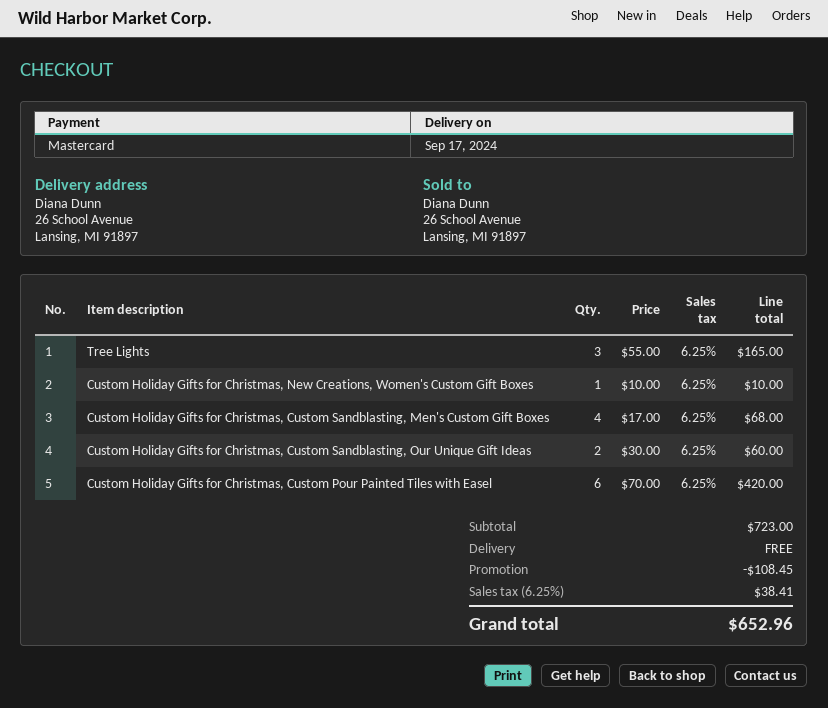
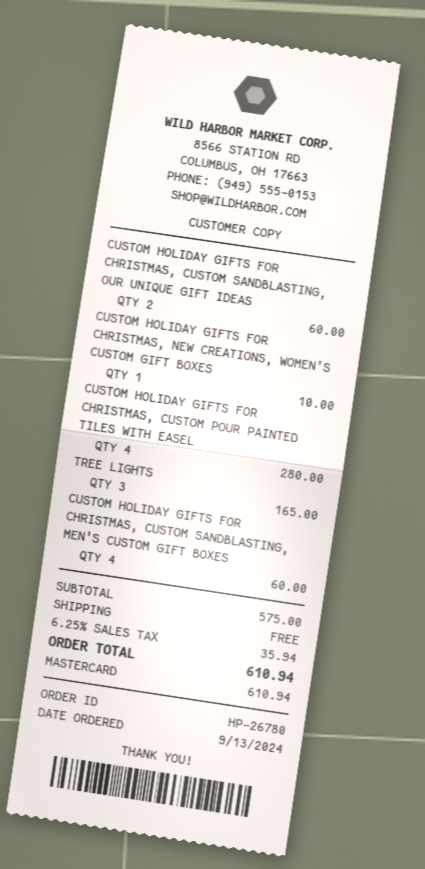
Custom Holiday Gifts for Christmas, Custom Sandblasting, Men's Custom Gift Boxes: 4 for 68.00 -> 4 for 60.00
Custom Holiday Gifts for Christmas, Custom Pour Painted Tiles with Easel: 6 for 420.00 -> 4 for 280.00
subtotal: 723.00 -> 575.00
discount: 108.45 -> none
tax: 6.25% = 38.41 -> 6.25% = 35.94
total: 652.96 -> 610.94

